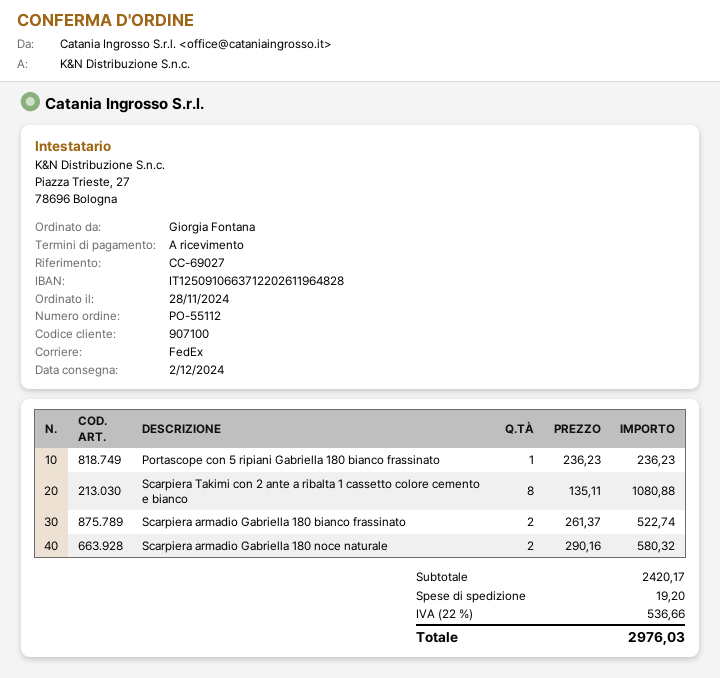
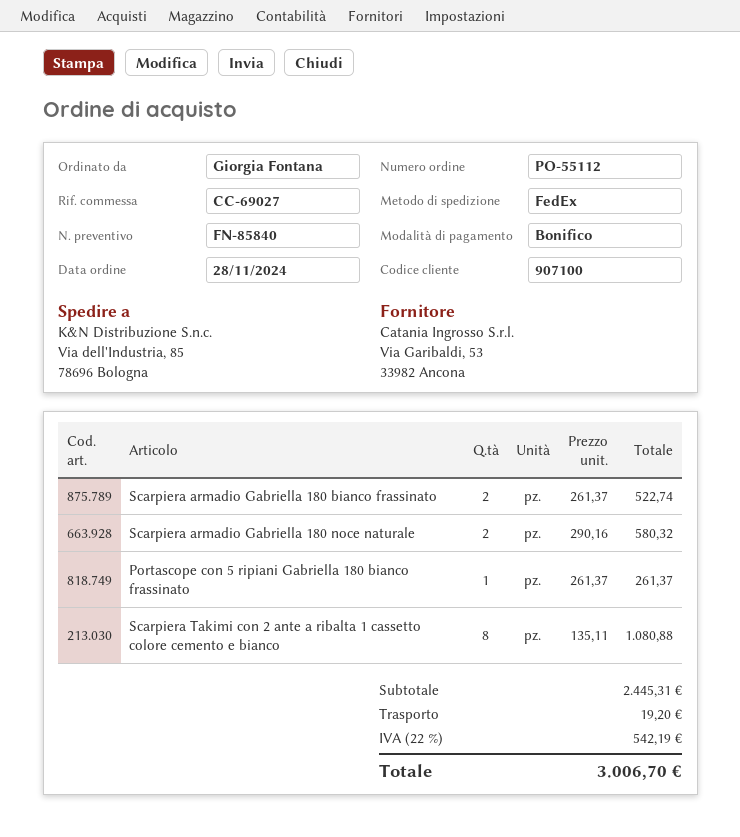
Portascope con 5 ripiani Gabriella 180 bianco frassinato: 1 x 236.23 = 236.23 -> 1 x 261.37 = 261.37
subtotal: 2420.17 -> 2445.31
tax: 22% = 536.66 -> 22% = 542.19
total: 2976.03 -> 3006.70

